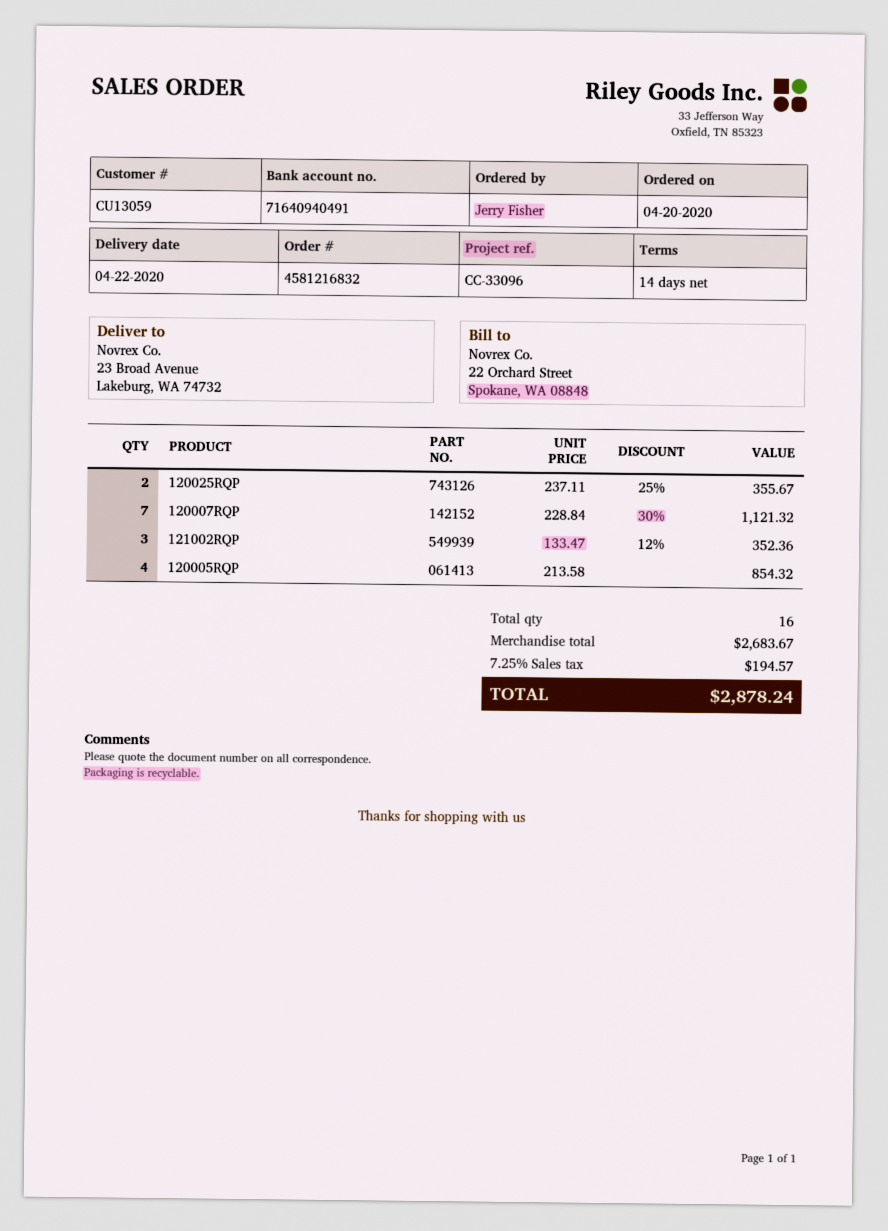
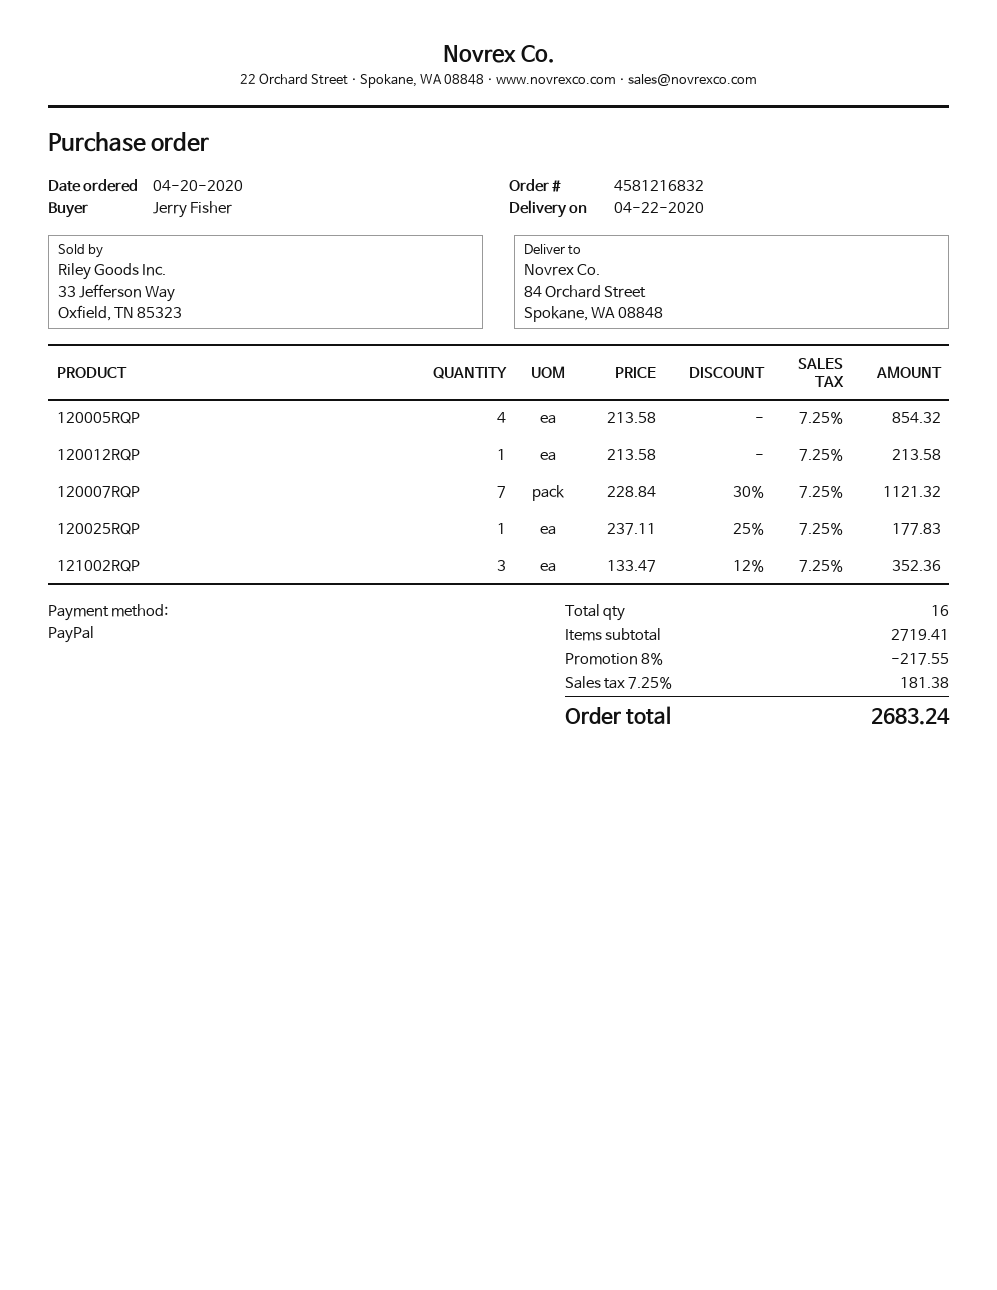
ship to: 23 Broad Avenue, Lakeburg, WA 74732 -> 84 Orchard Street, Spokane, WA 08848
120025RQP: 2 x 237.11 - 25% = 355.67 -> 1 x 237.11 - 25% = 177.83
120012RQP: none -> 1 x 213.58 = 213.58
subtotal: 2683.67 -> 2719.41
discount: none -> 8% = 217.55
tax: 7.25% = 194.57 -> 7.25% = 181.38
total: 2878.24 -> 2683.24

